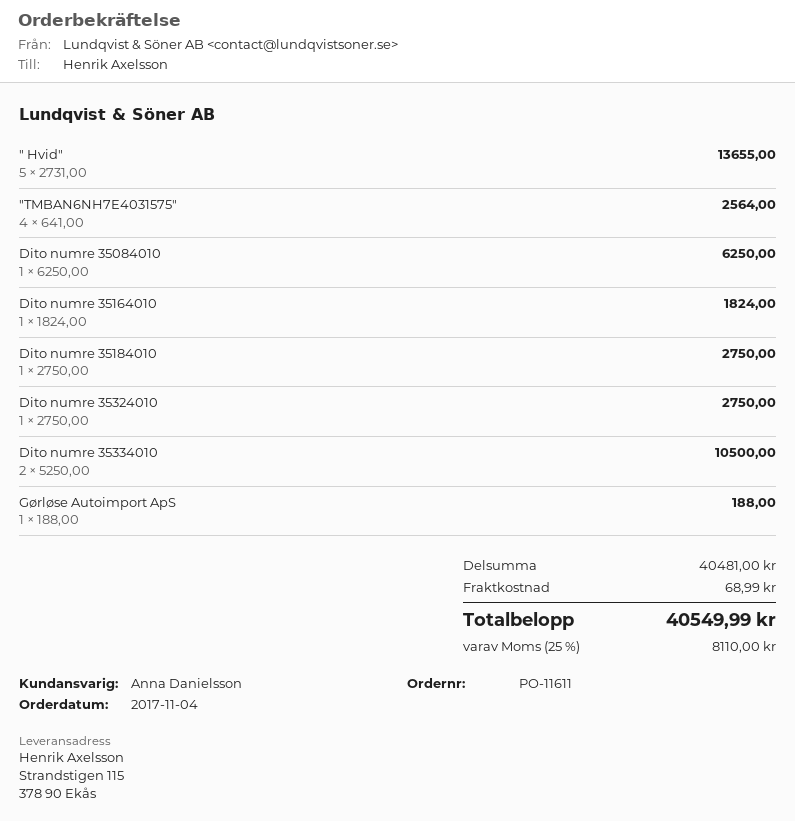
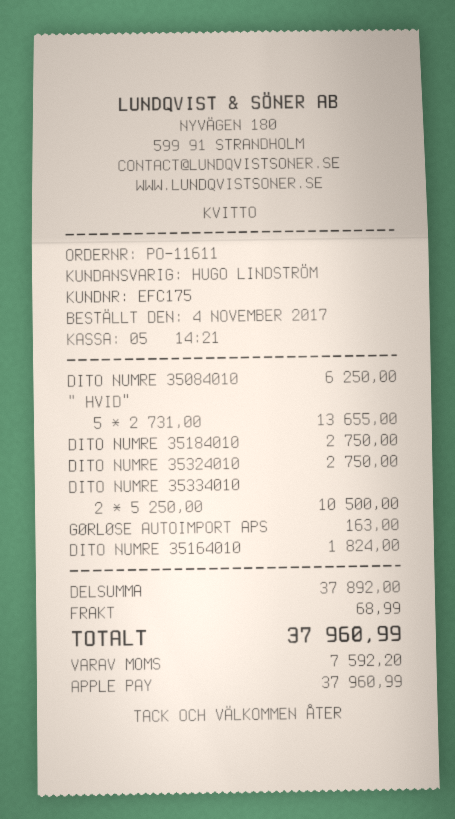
sales rep: Anna Danielsson -> HUGO LINDSTRÖM
"TMBAN6NH7E4031575": 4 x 641.00 = 2564.00 -> none
Gørløse Autoimport ApS: 1 x 188.00 = 188.00 -> 1 x 163.00 = 163.00
subtotal: 40481.00 -> 37892.00
tax: 8110.00 -> 7592.20
total: 40549.99 -> 37960.99

